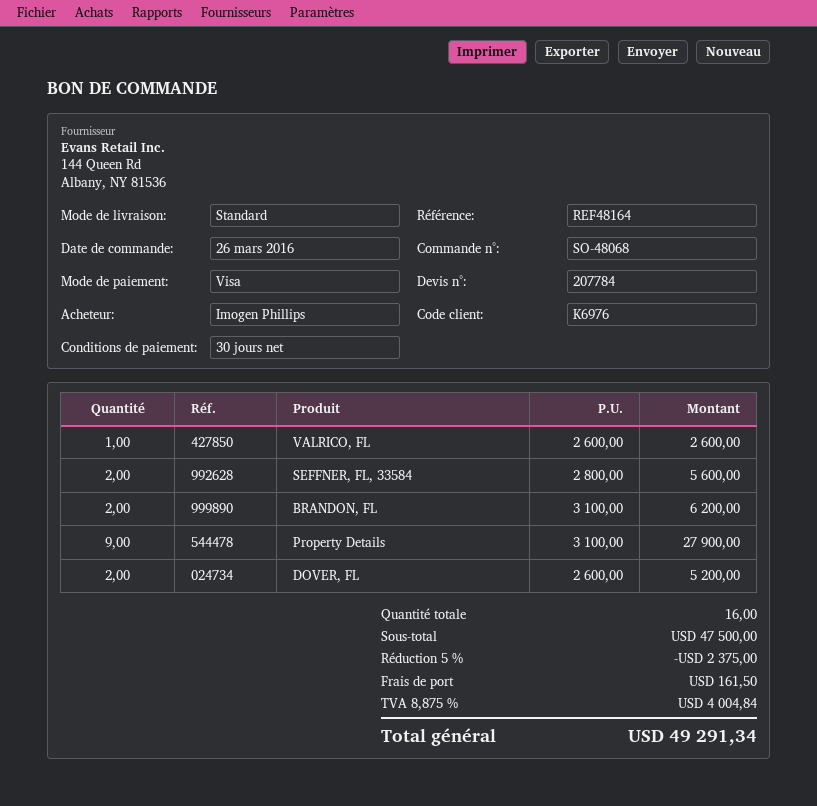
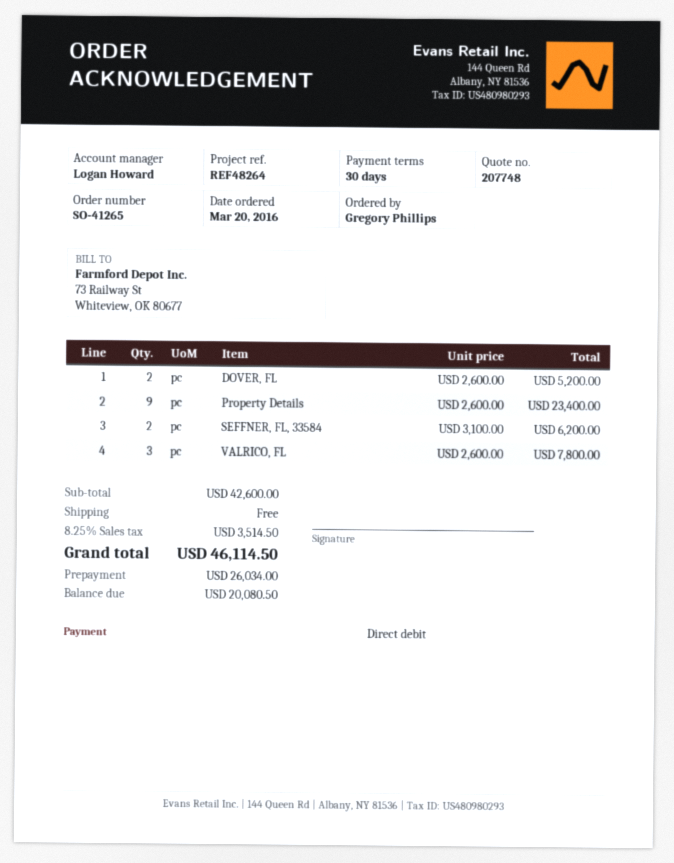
quote number: 207784 -> 207748
order number: SO-48068 -> SO-41265
order date: 2016-03-26 -> 2016-03-20
reference: REF48164 -> REF48264
ordered by: Imogen Phillips -> Gregory Phillips
payment method: Visa -> direct debit
VALRICO, FL: 1 x 2600.00 = 2600.00 -> 3 x 2600.00 = 7800.00
SEFFNER, FL, 33584: 2 x 2800.00 = 5600.00 -> 2 x 3100.00 = 6200.00
BRANDON, FL: 2 x 3100.00 = 6200.00 -> none
Property Details: 9 x 3100.00 = 27900.00 -> 9 x 2600.00 = 23400.00
subtotal: 47500.00 -> 42600.00
discount: 5% = 2375.00 -> none
shipping: 161.50 -> 0.00
tax: 8.875% = 4004.84 -> 8.25% = 3514.50
total: 49291.34 -> 46114.50

